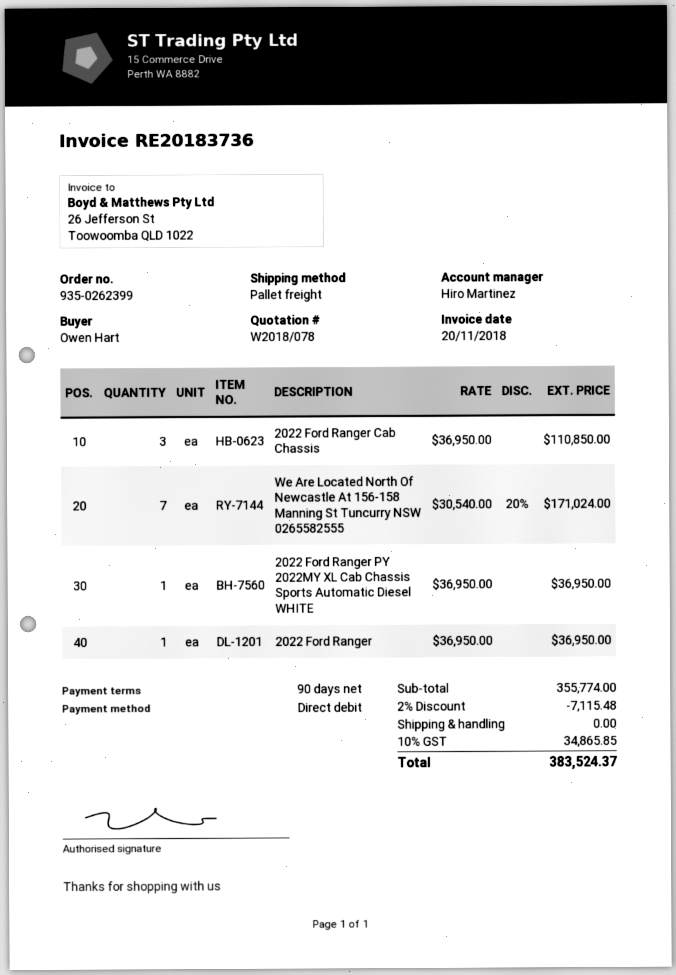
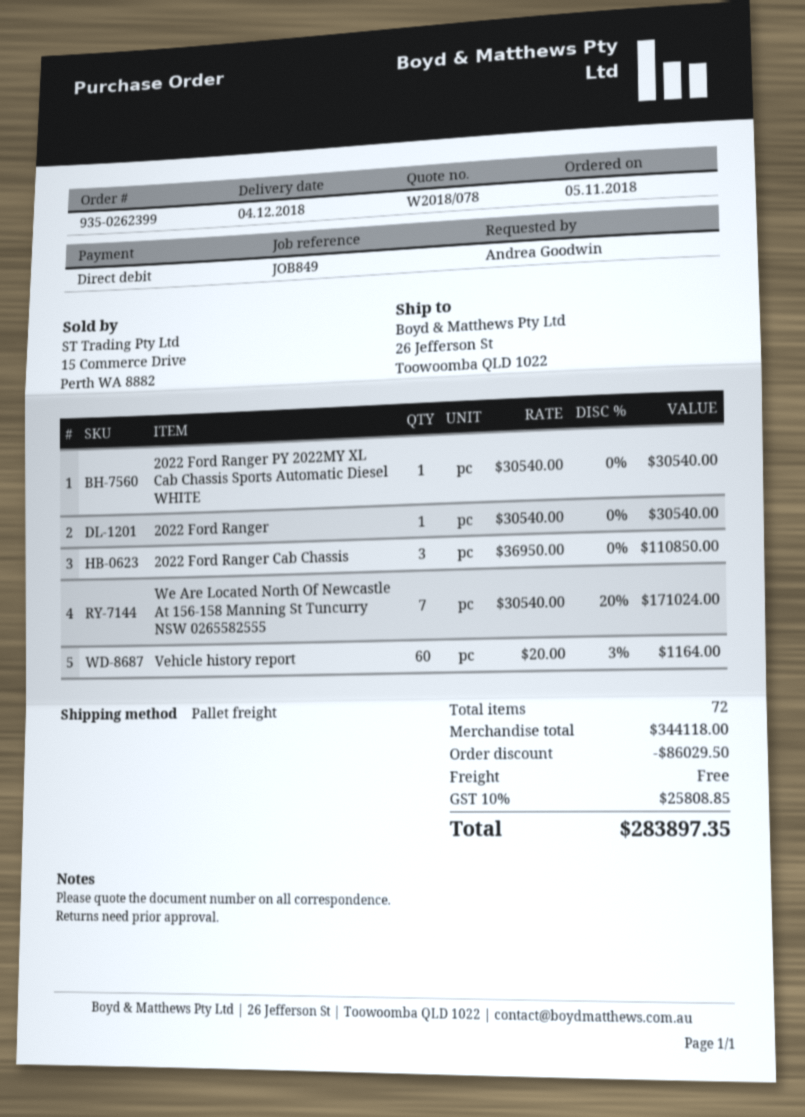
ordered by: Owen Hart -> Andrea Goodwin
2022 Ford Ranger PY 2022MY XL Cab Chassis Sports Automatic Diesel WHITE: 1 x 36950.00 = 36950.00 -> 1 x 30540.00 = 30540.00
2022 Ford Ranger: 1 x 36950.00 = 36950.00 -> 1 x 30540.00 = 30540.00
Vehicle history report: none -> 60 x 20.00 - 3% = 1164.00
subtotal: 355774.00 -> 344118.00
discount: 7115.48 -> 86029.50
tax: 10% = 34865.85 -> 10% = 25808.85
total: 383524.37 -> 283897.35

